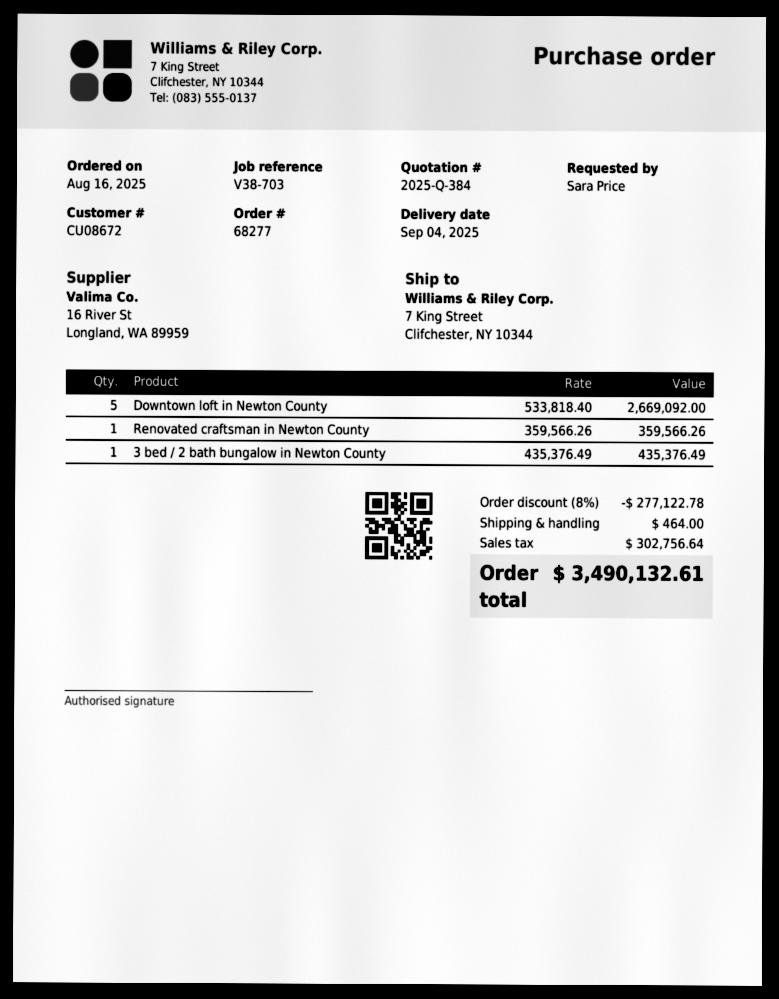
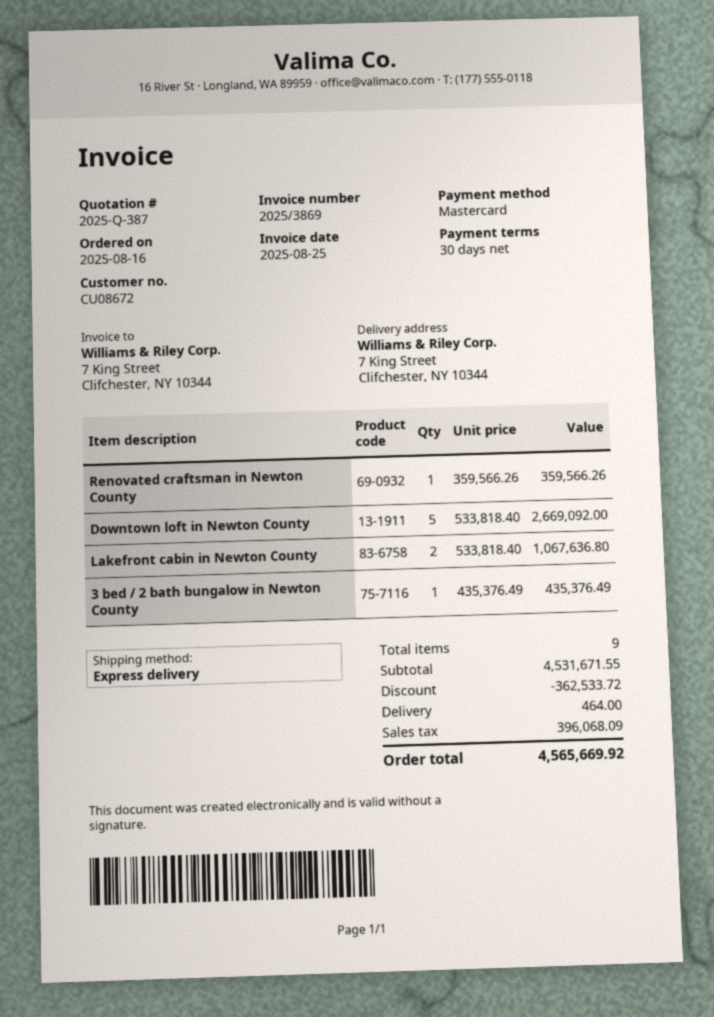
quote number: 2025-Q-384 -> 2025-Q-387
Lakefront cabin in Newton County: none -> 2 x 533818.40 = 1067636.80
discount: 277122.78 -> 362533.72
tax: 302756.64 -> 396068.09
total: 3490132.61 -> 4565669.92

